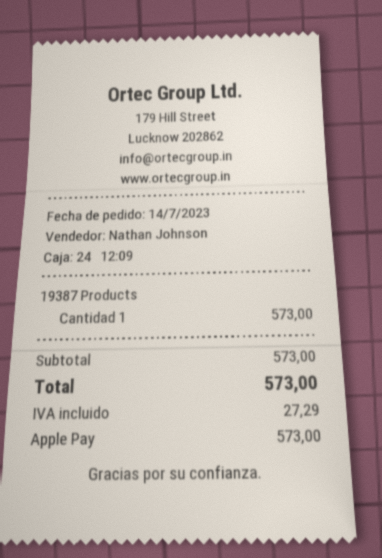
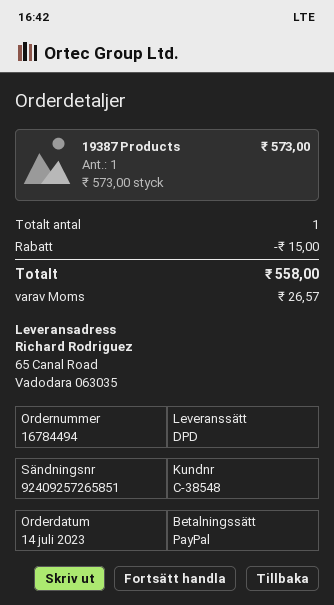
payment method: Apple Pay -> PayPal
discount: none -> 15.00
tax: 27.29 -> 26.57
total: 573.00 -> 558.00

